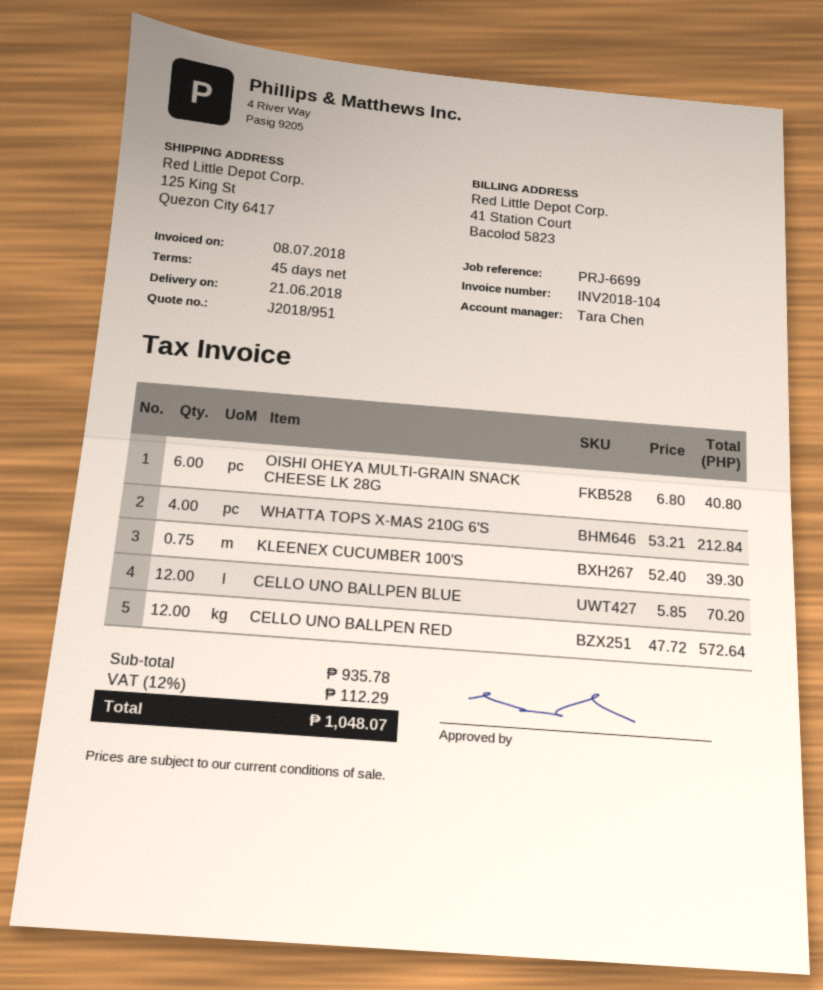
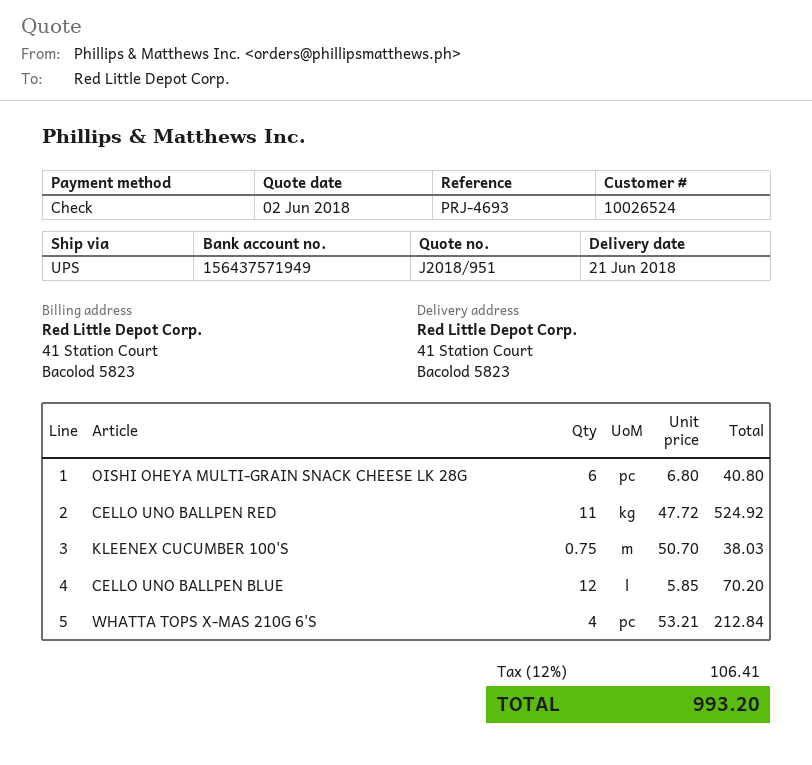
reference: PRJ-6699 -> PRJ-4693
ship to: 125 King St, Quezon City 6417 -> 41 Station Court, Bacolod 5823
KLEENEX CUCUMBER 100'S: 0.75 x 52.40 = 39.30 -> 0.75 x 50.70 = 38.03
CELLO UNO BALLPEN RED: 12 x 47.72 = 572.64 -> 11 x 47.72 = 524.92
tax: 12% = 112.29 -> 12% = 106.41
total: 1048.07 -> 993.20

